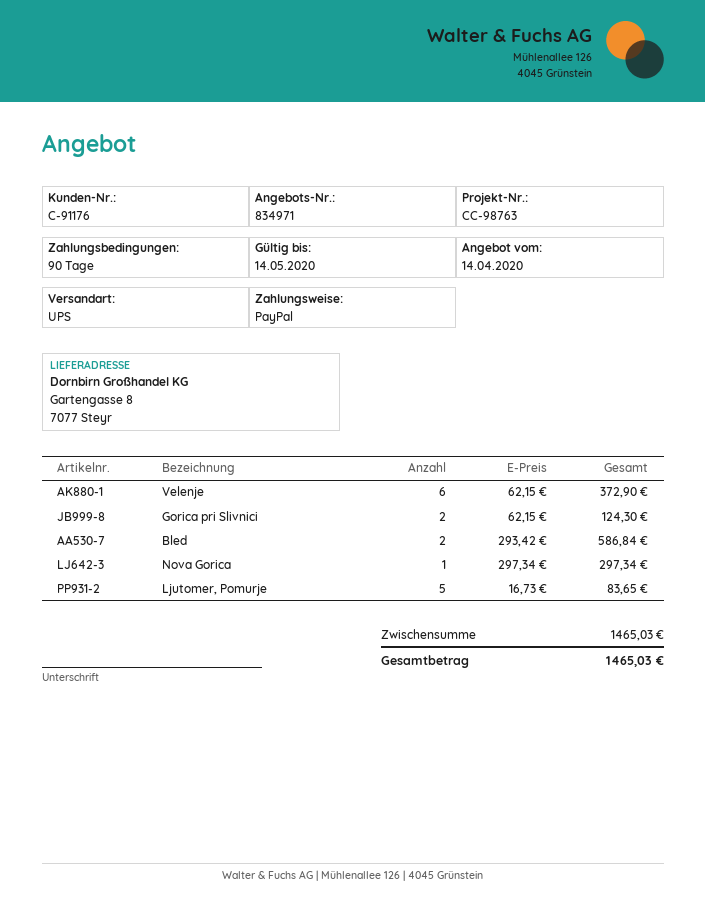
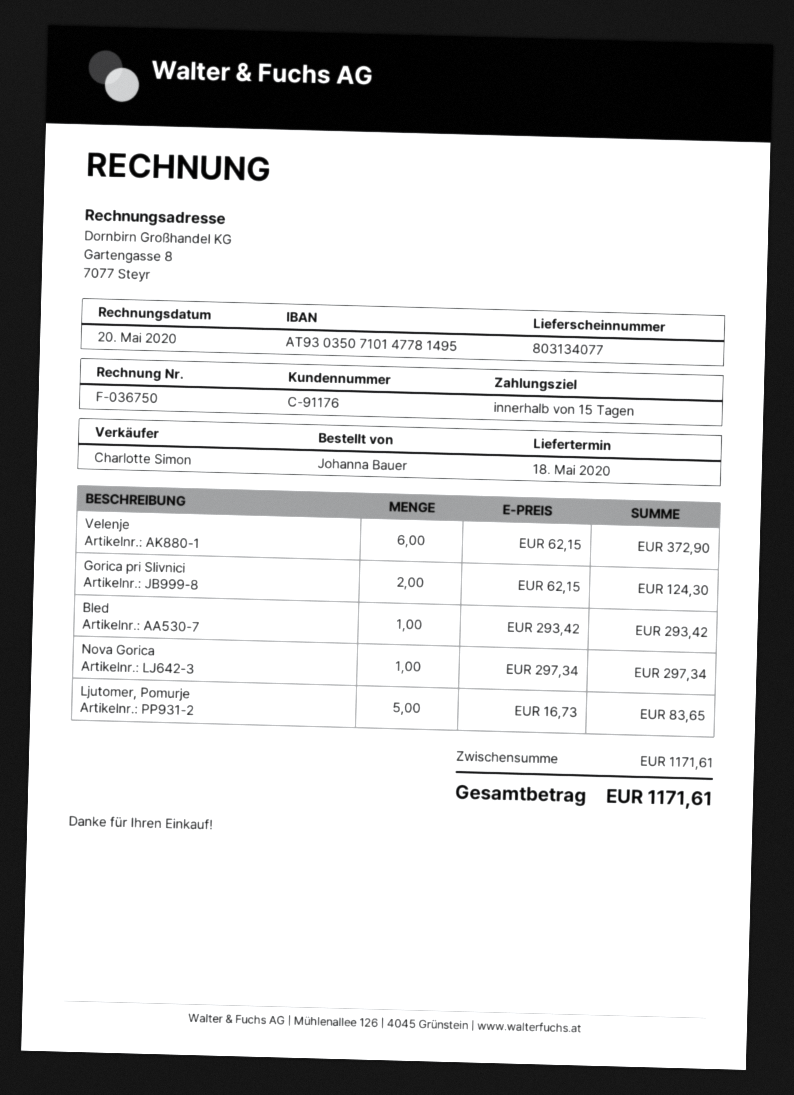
payment terms: 90 days -> 15 days
Bled: 2 x 293.42 = 586.84 -> 1 x 293.42 = 293.42
subtotal: 1465.03 -> 1171.61
total: 1465.03 -> 1171.61

